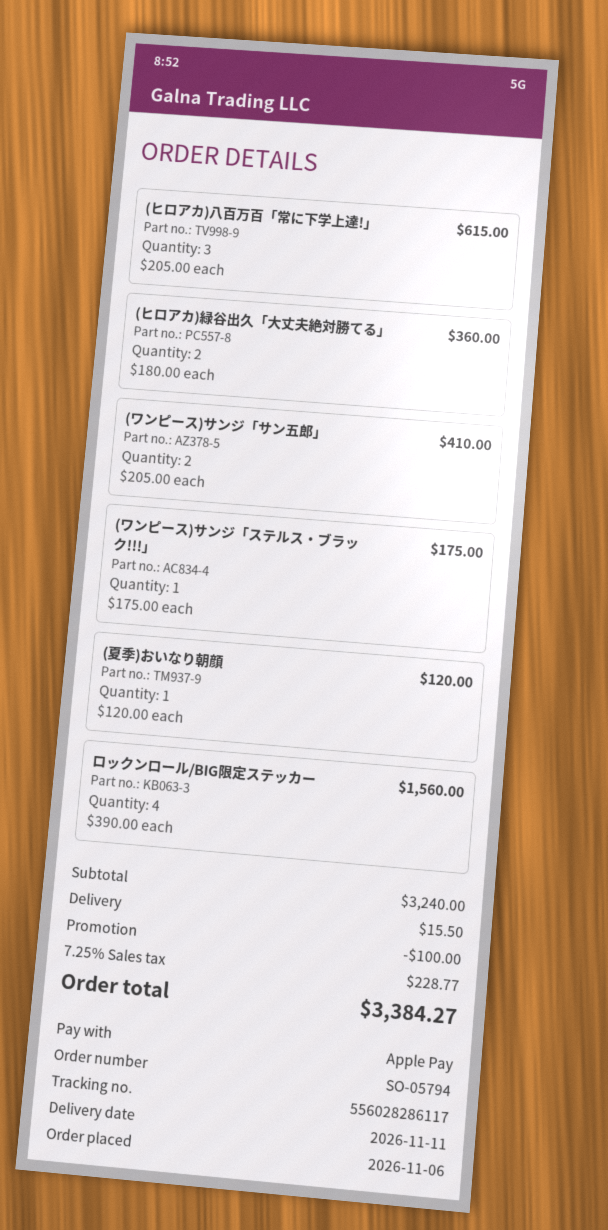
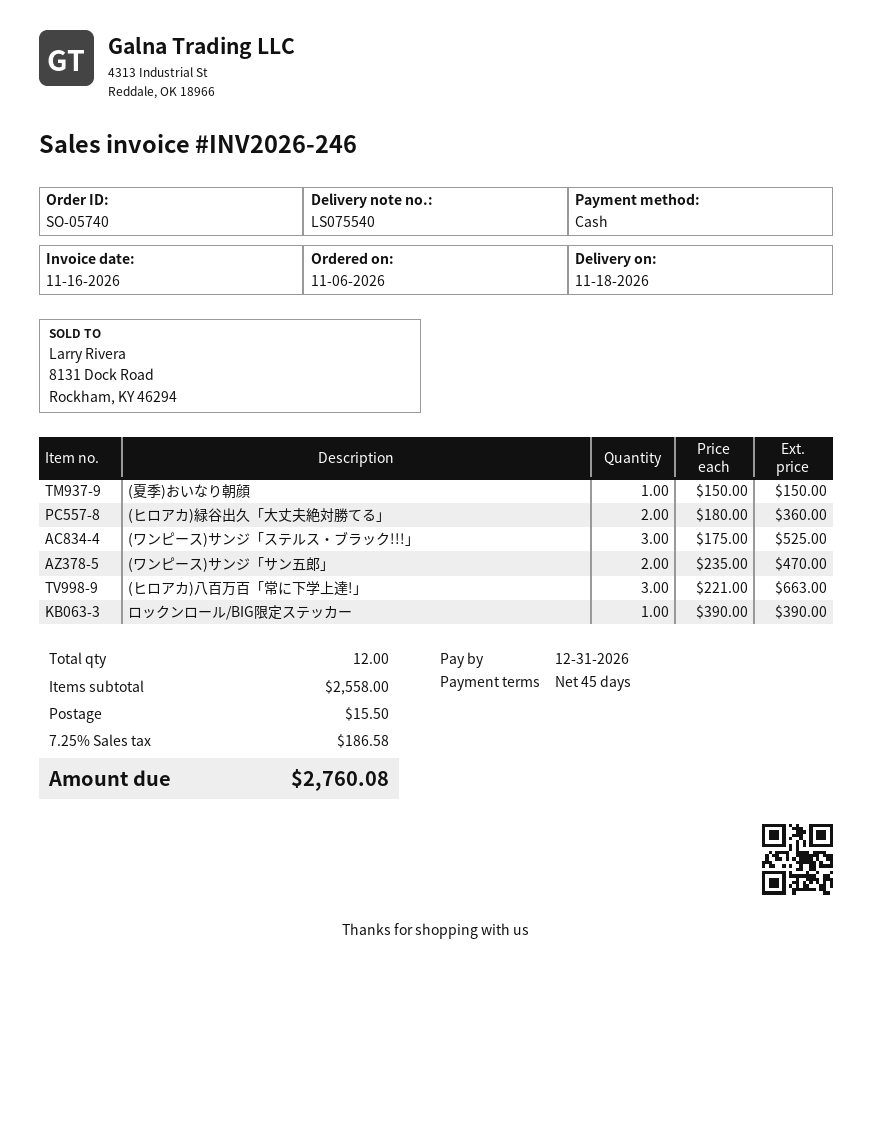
order number: SO-05794 -> SO-05740
delivery date: 2026-11-11 -> 2026-11-18
payment method: Apple Pay -> cash
(ヒロアカ)八百万百「常に下学上達!」: 3 x 205.00 = 615.00 -> 3 x 221.00 = 663.00
(ワンピース)サンジ「サン五郎」: 2 x 205.00 = 410.00 -> 2 x 235.00 = 470.00
(ワンピース)サンジ「ステルス・ブラック!!!」: 1 x 175.00 = 175.00 -> 3 x 175.00 = 525.00
(夏季)おいなり朝顔: 1 x 120.00 = 120.00 -> 1 x 150.00 = 150.00
ロックンロール/BIG限定ステッカー: 4 x 390.00 = 1560.00 -> 1 x 390.00 = 390.00
subtotal: 3240.00 -> 2558.00
discount: 100.00 -> none
tax: 7.25% = 228.77 -> 7.25% = 186.58
total: 3384.27 -> 2760.08

